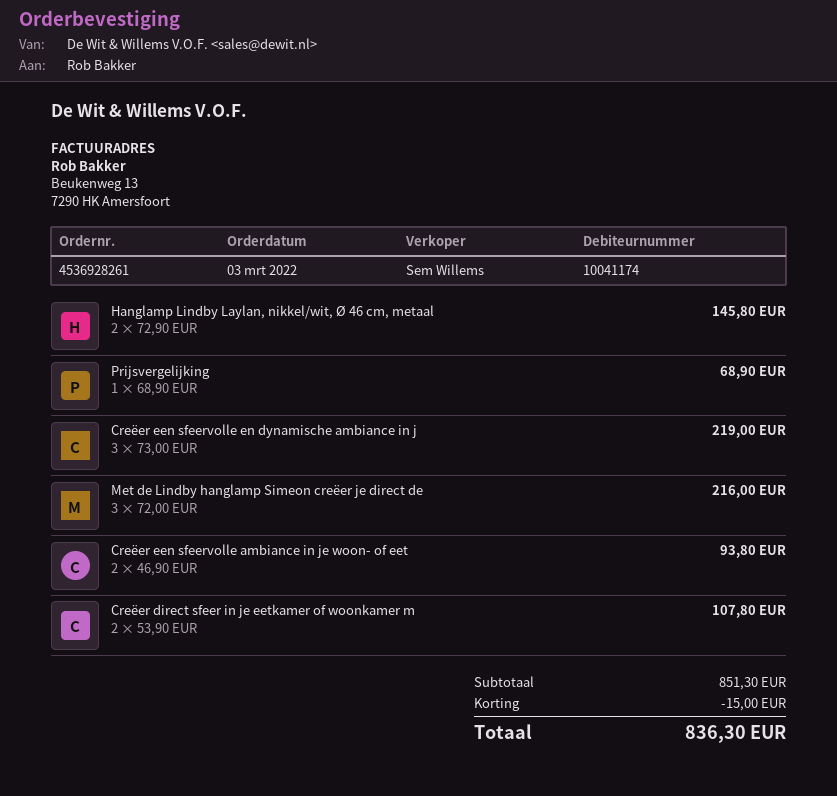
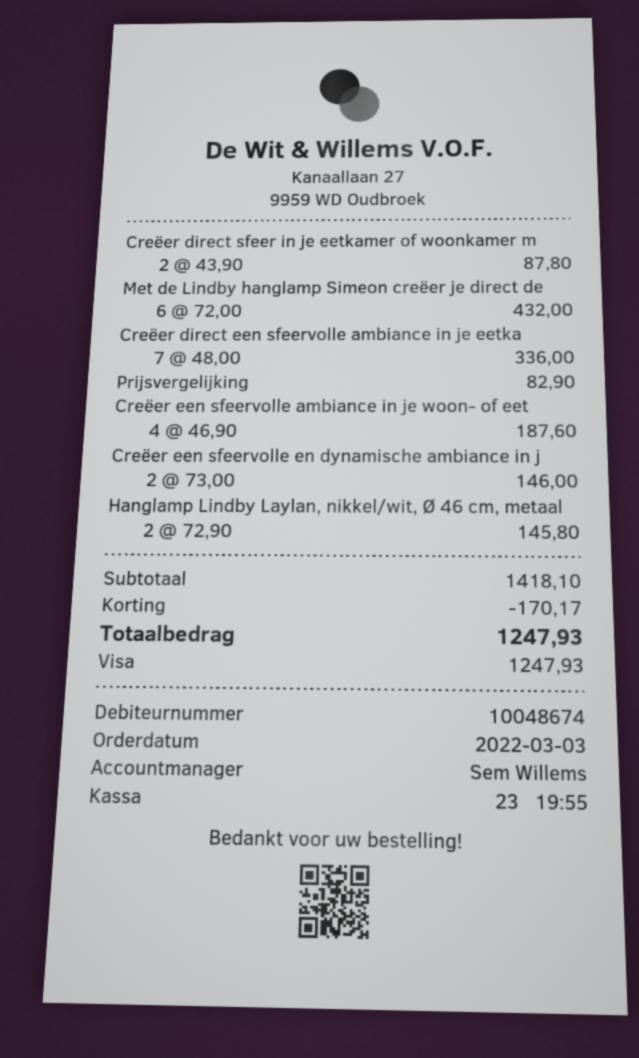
customer number: 10041174 -> 10048674
Prijsvergelijking: 1 x 68.90 = 68.90 -> 1 x 82.90 = 82.90
Creëer een sfeervolle en dynamische ambiance in j: 3 x 73.00 = 219.00 -> 2 x 73.00 = 146.00
Met de Lindby hanglamp Simeon creëer je direct de: 3 x 72.00 = 216.00 -> 6 x 72.00 = 432.00
Creëer een sfeervolle ambiance in je woon- of eet: 2 x 46.90 = 93.80 -> 4 x 46.90 = 187.60
Creëer direct sfeer in je eetkamer of woonkamer m: 2 x 53.90 = 107.80 -> 2 x 43.90 = 87.80
Creëer direct een sfeervolle ambiance in je eetka: none -> 7 x 48.00 = 336.00
subtotal: 851.30 -> 1418.10
discount: 15.00 -> 170.17
total: 836.30 -> 1247.93

